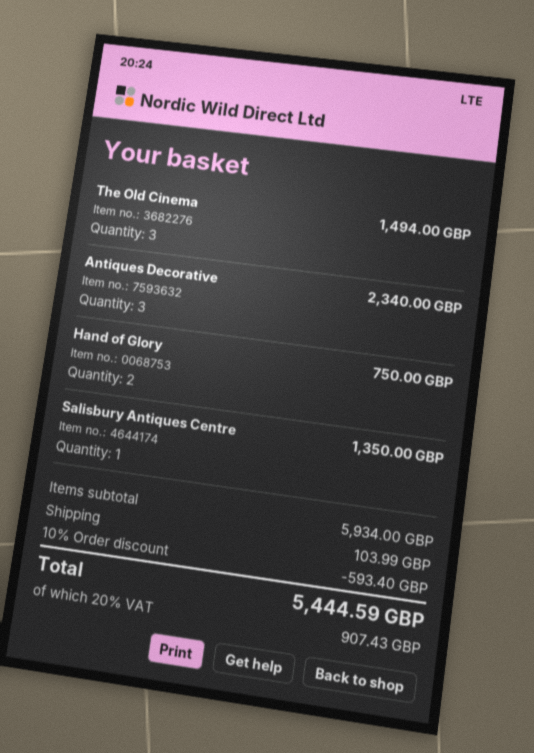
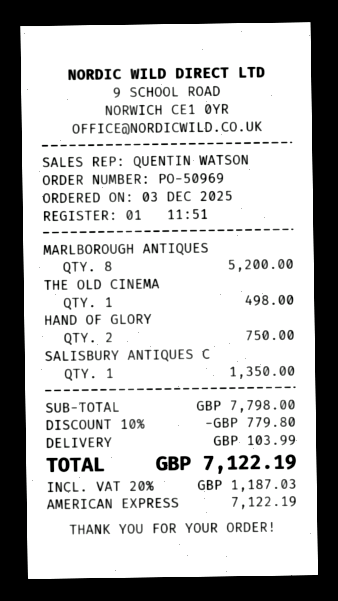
The Old Cinema: 3 for 1494.00 -> 1 for 498.00
Antiques Decorative: 3 for 2340.00 -> none
MARLBOROUGH ANTIQUES: none -> 8 for 5200.00
subtotal: 5934.00 -> 7798.00
discount: 10% = 593.40 -> 10% = 779.80
tax: 20% = 907.43 -> 20% = 1187.03
total: 5444.59 -> 7122.19

